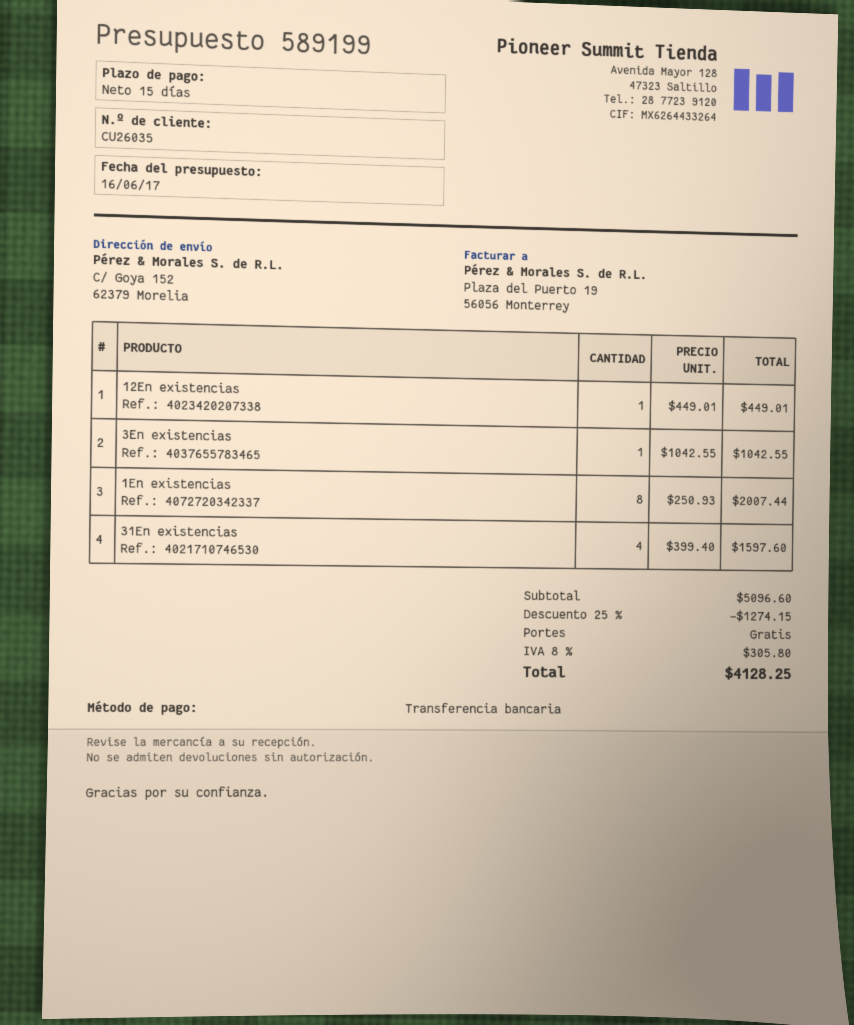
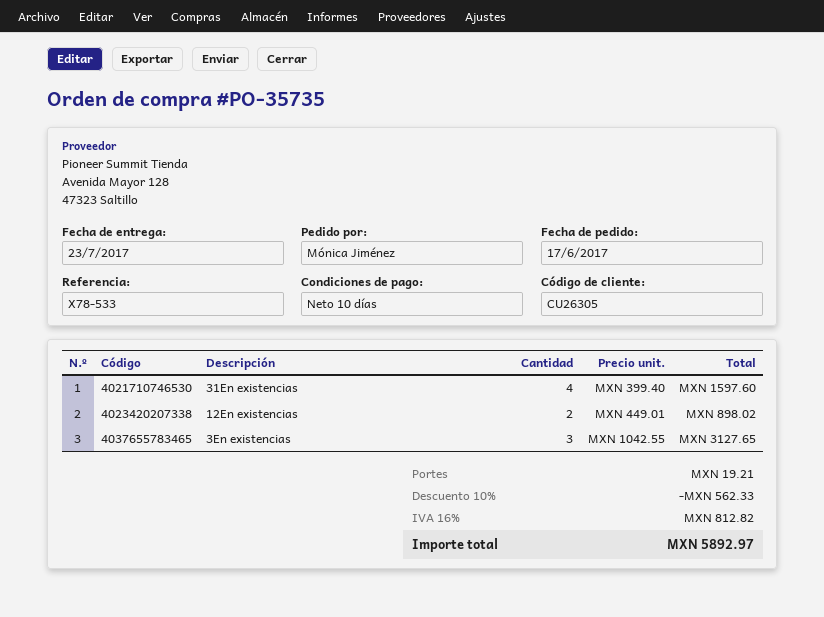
payment terms: 15 days -> 10 days
customer number: CU26035 -> CU26305
12En existencias: 1 x 449.01 = 449.01 -> 2 x 449.01 = 898.02
3En existencias: 1 x 1042.55 = 1042.55 -> 3 x 1042.55 = 3127.65
1En existencias: 8 x 250.93 = 2007.44 -> none
discount: 25% = 1274.15 -> 10% = 562.33
shipping: 0.00 -> 19.21
tax: 8% = 305.80 -> 16% = 812.82
total: 4128.25 -> 5892.97

